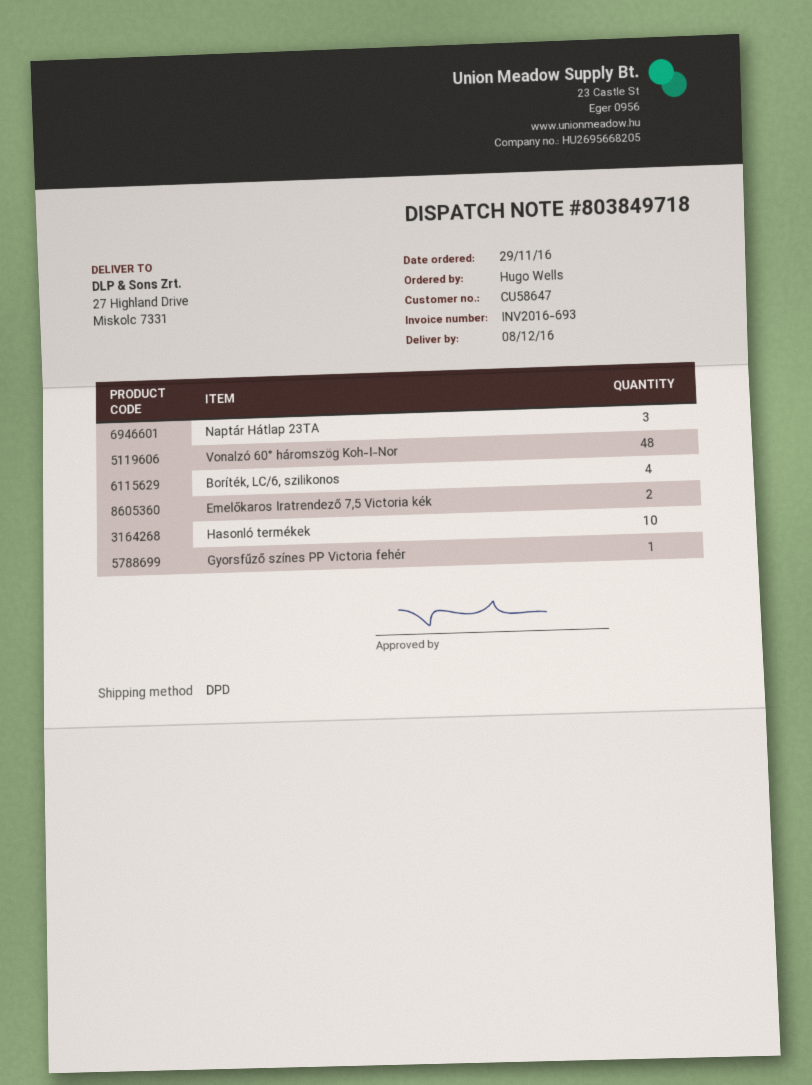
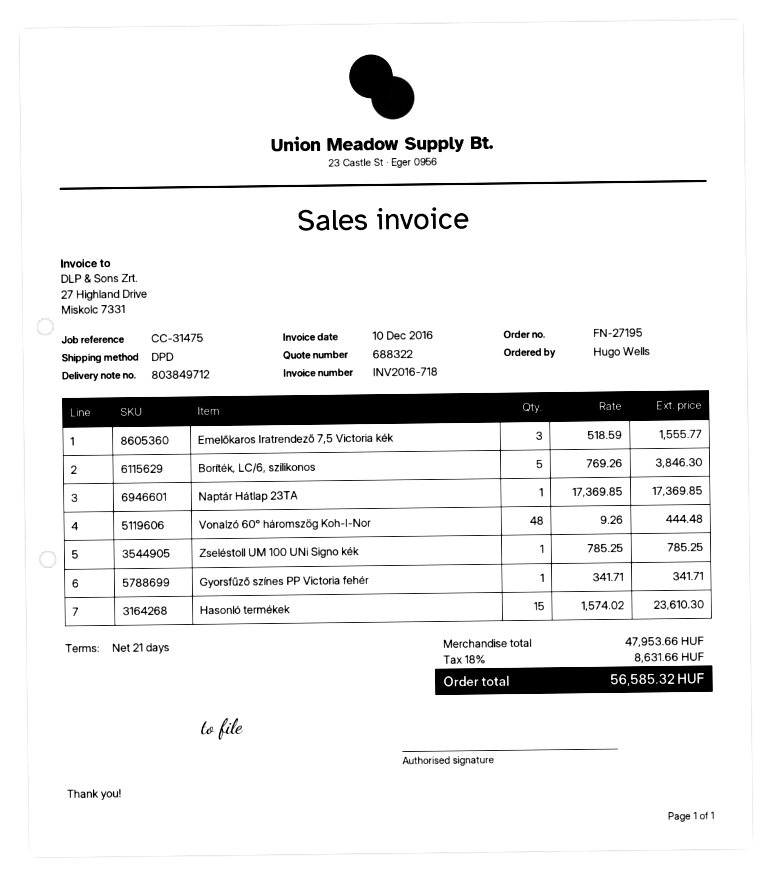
delivery note number: 803849718 -> 803849712
invoice number: INV2016-693 -> INV2016-718
Naptár Hátlap 23TA: 3 -> 1
Boríték, LC/6, szilikonos: 4 -> 5
Emelőkaros Iratrendező 7,5 Victoria kék: 2 -> 3
Hasonló termékek: 10 -> 15
Zseléstoll UM 100 UNi Signo kék: none -> 1

